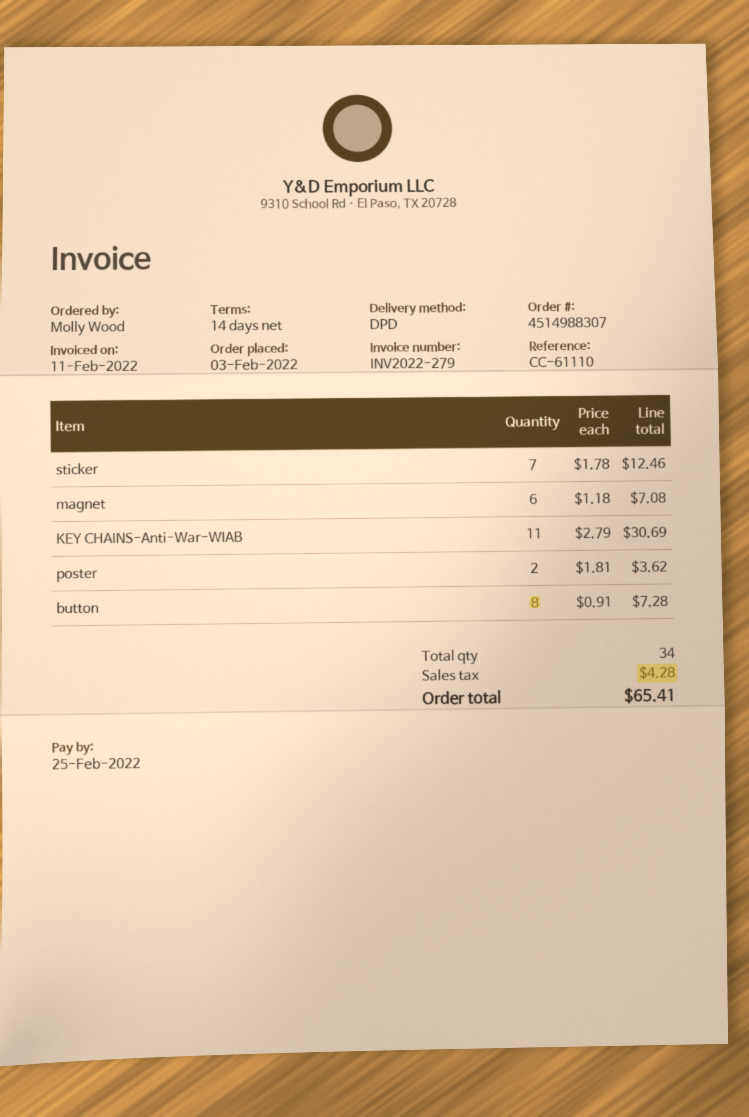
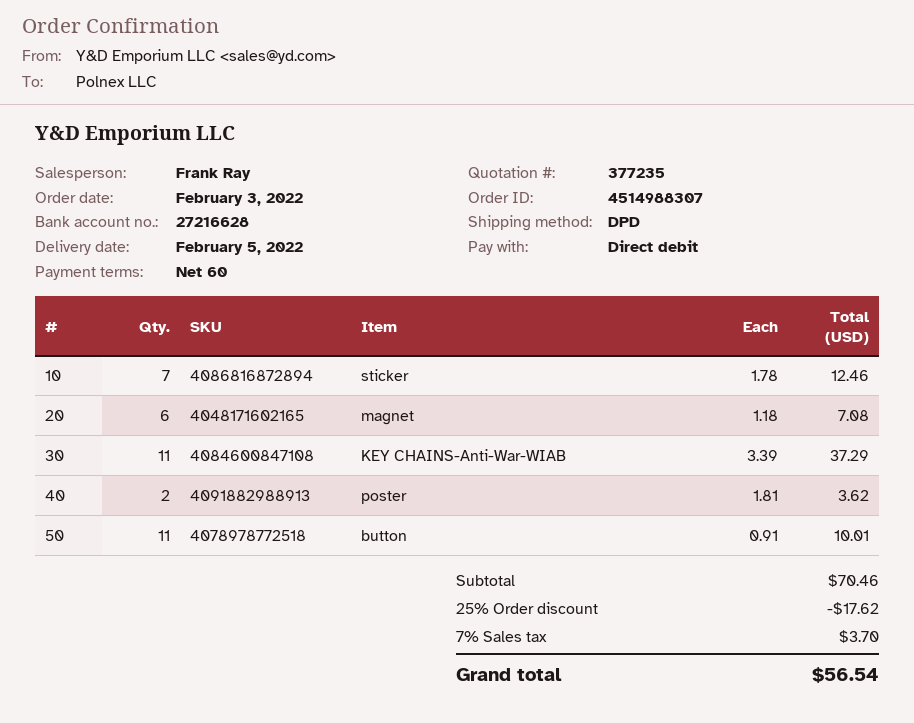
payment terms: 14 days -> 60 days
KEY CHAINS-Anti-War-WIAB: 11 x 2.79 = 30.69 -> 11 x 3.39 = 37.29
button: 8 x 0.91 = 7.28 -> 11 x 0.91 = 10.01
discount: none -> 25% = 17.62
tax: 4.28 -> 3.70
total: 65.41 -> 56.54

